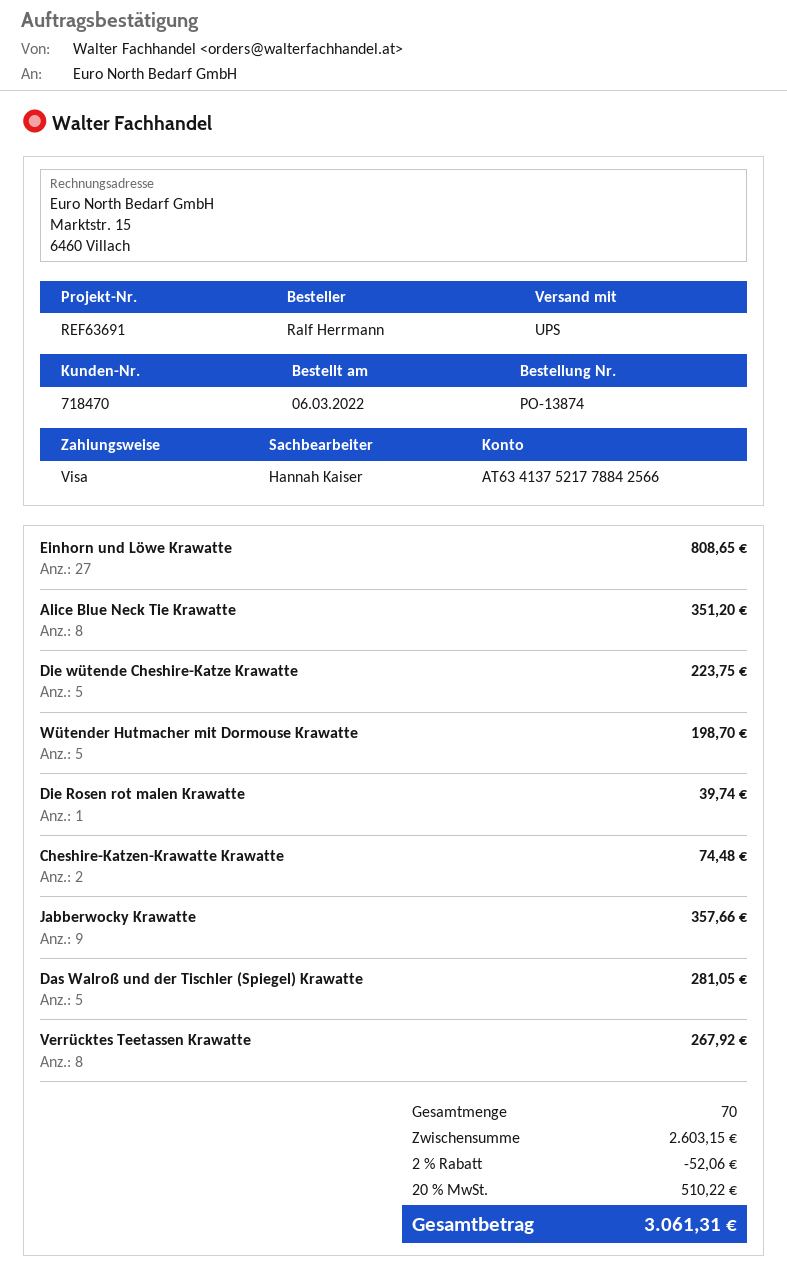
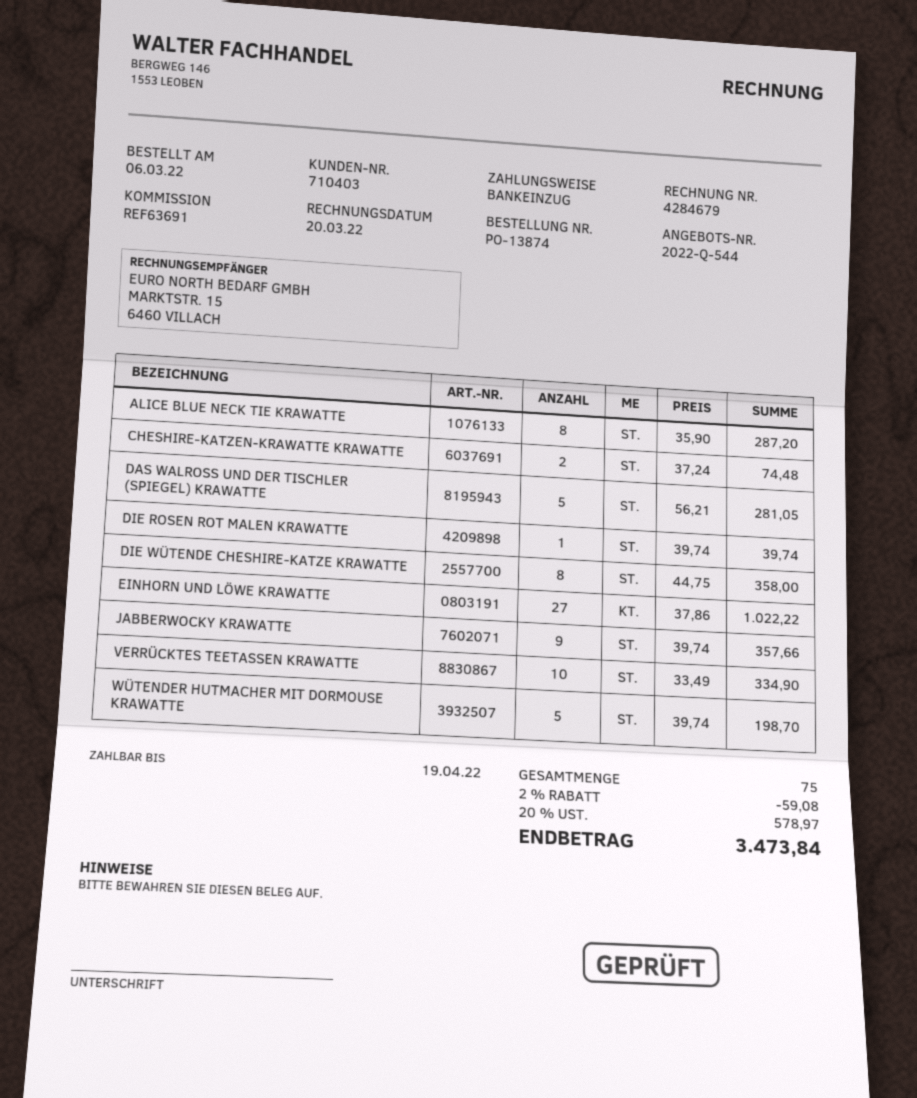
customer number: 718470 -> 710403
payment method: Visa -> direct debit
Einhorn und Löwe Krawatte: 27 for 808.65 -> 27 for 1022.22
Alice Blue Neck Tie Krawatte: 8 for 351.20 -> 8 for 287.20
Die wütende Cheshire-Katze Krawatte: 5 for 223.75 -> 8 for 358.00
Verrücktes Teetassen Krawatte: 8 for 267.92 -> 10 for 334.90
total quantity: 70 -> 75
discount: 2% = 52.06 -> 2% = 59.08
tax: 20% = 510.22 -> 20% = 578.97
total: 3061.31 -> 3473.84

